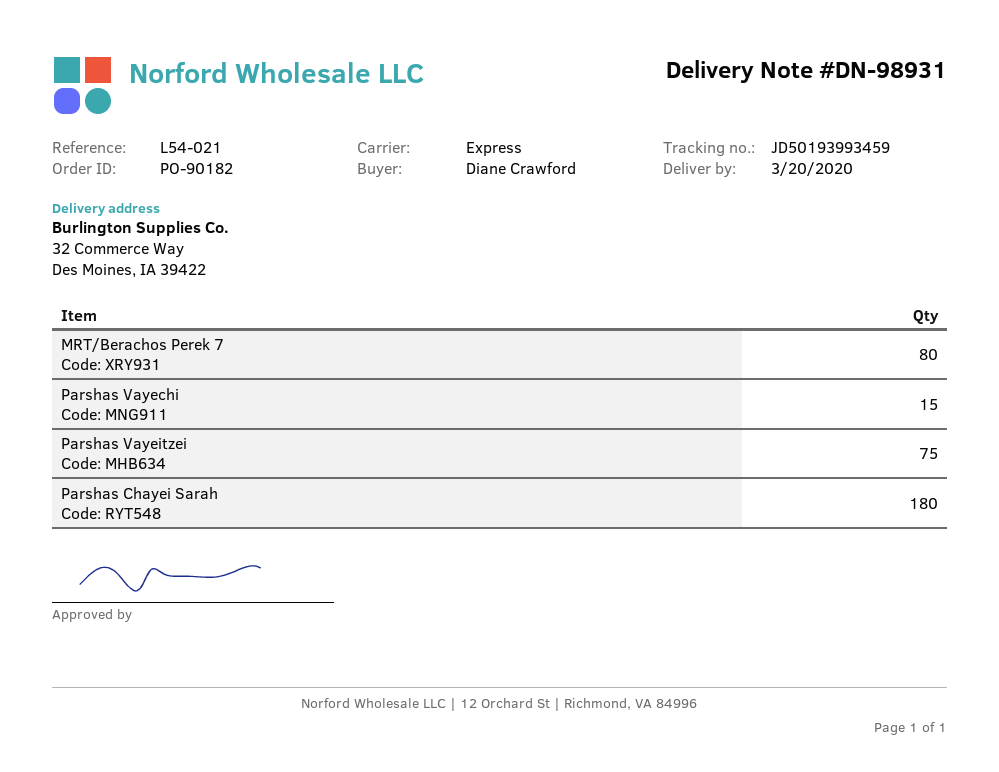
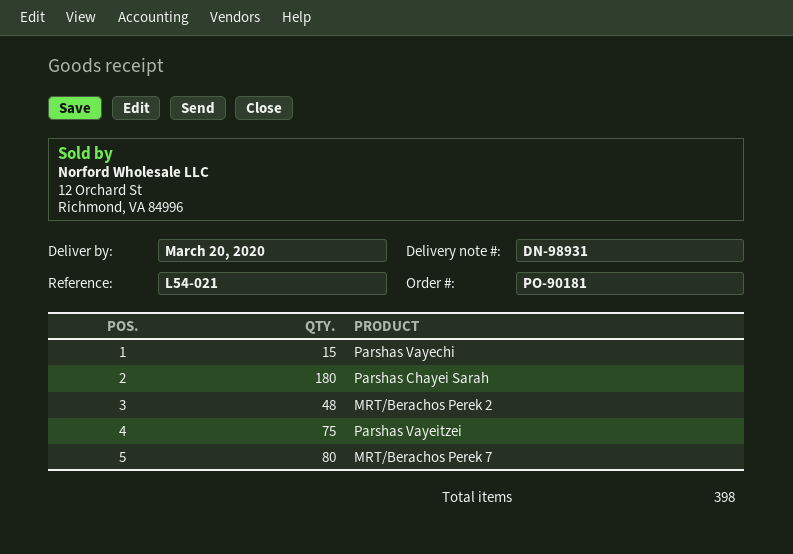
order number: PO-90182 -> PO-90181
MRT/Berachos Perek 2: none -> 48

